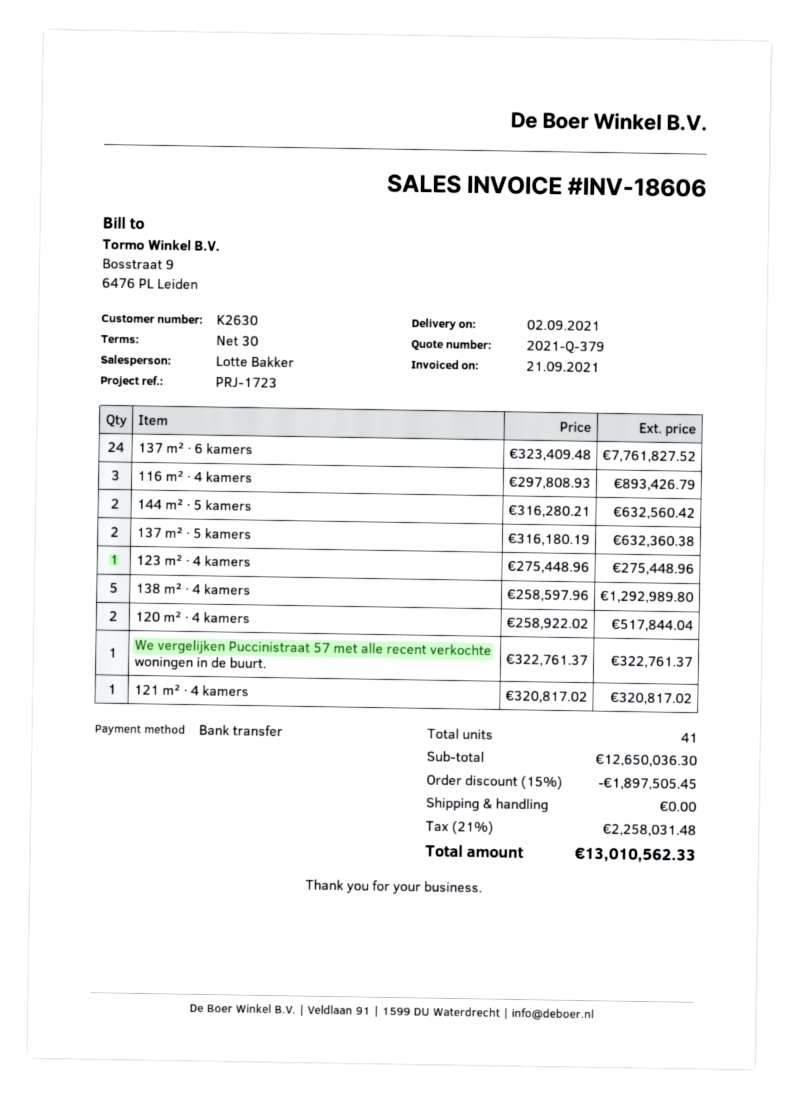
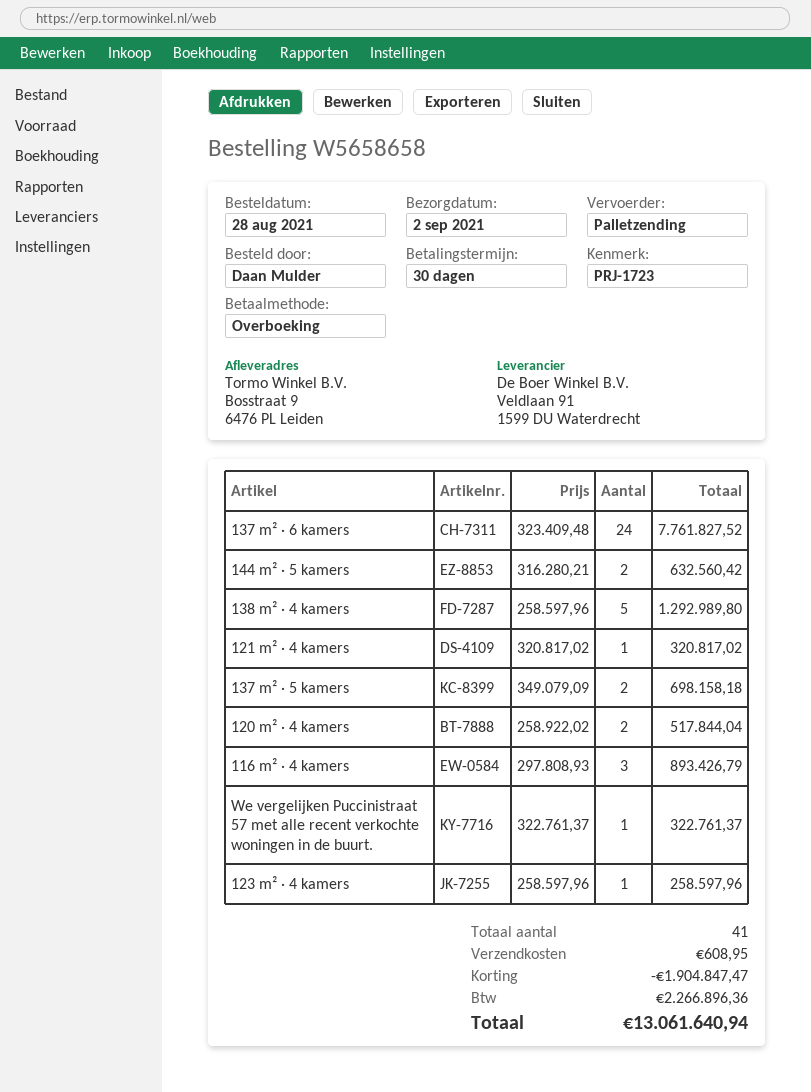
137 m² · 5 kamers: 2 x 316180.19 = 632360.38 -> 2 x 349079.09 = 698158.18
123 m² · 4 kamers: 1 x 275448.96 = 275448.96 -> 1 x 258597.96 = 258597.96
discount: 1897505.45 -> 1904847.47
shipping: 0.00 -> 608.95
tax: 2258031.48 -> 2266896.36
total: 13010562.33 -> 13061640.94

